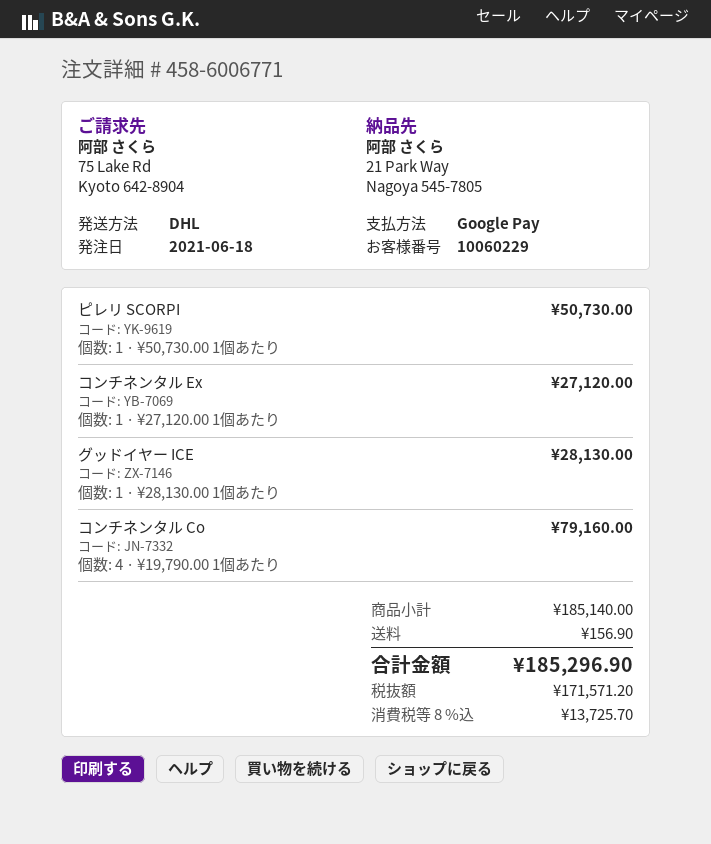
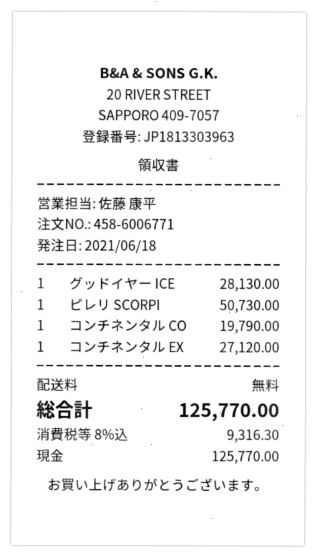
payment method: Google Pay -> cash
コンチネンタル Co: 4 x 19790.00 = 79160.00 -> 1 x 19790.00 = 19790.00
shipping: 156.90 -> 0.00
tax: 8% = 13725.70 -> 8% = 9316.30
total: 185296.90 -> 125770.00

